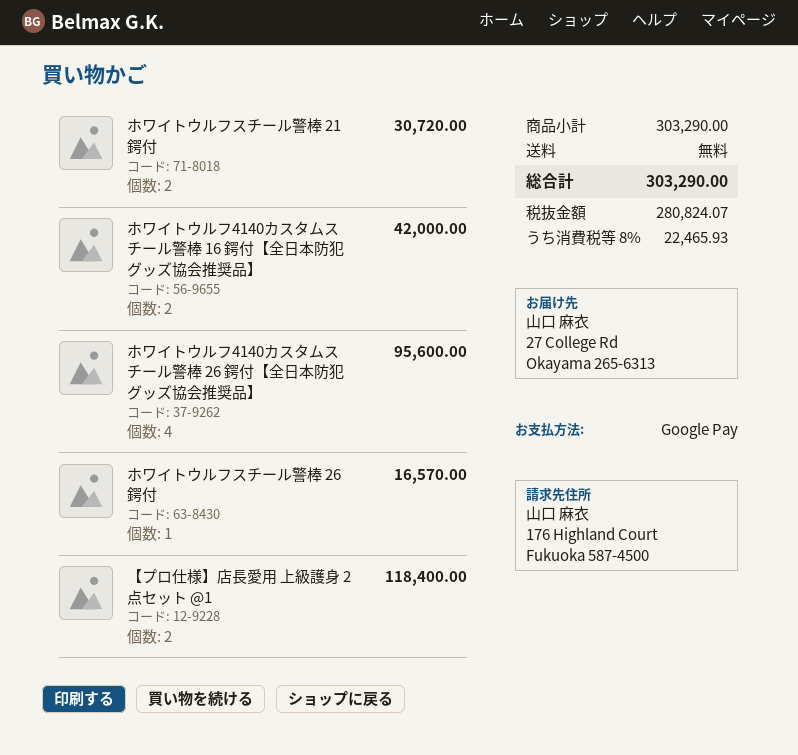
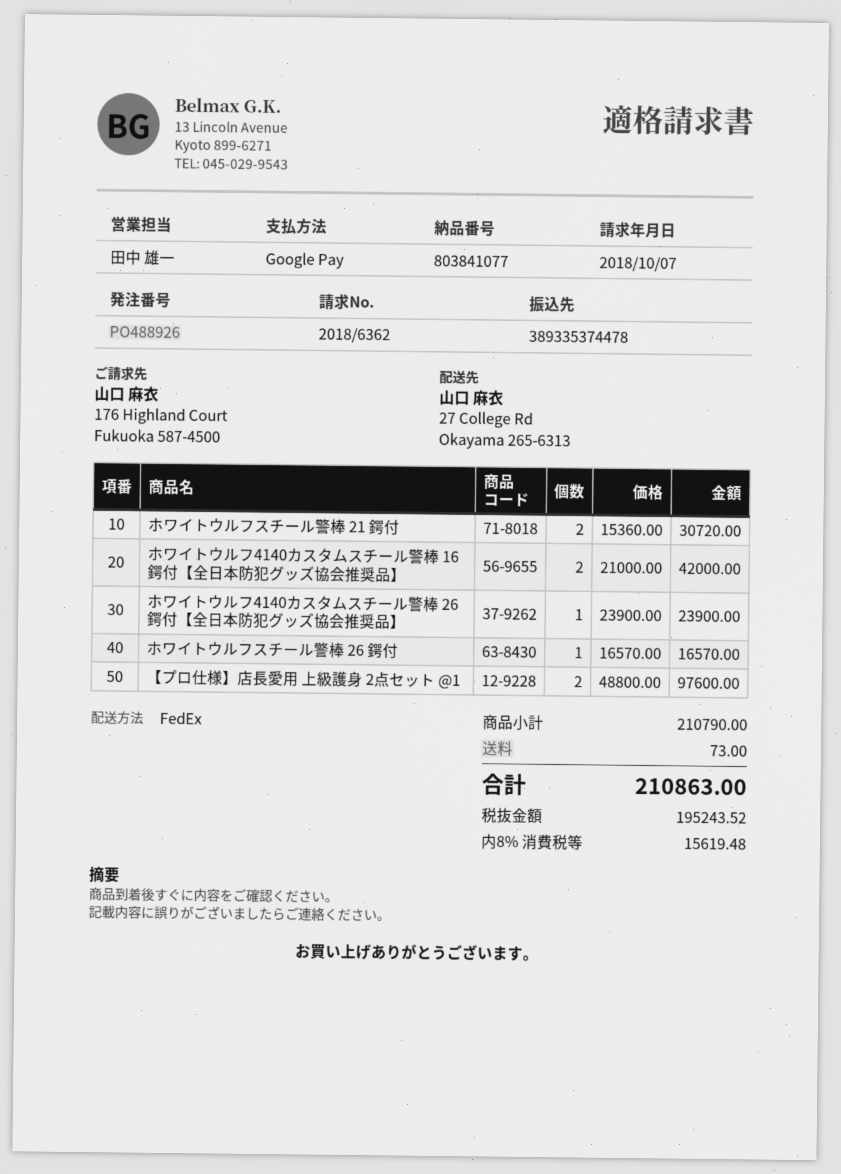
ホワイトウルフ4140カスタムスチール警棒 26 鍔付【全日本防犯グッズ協会推奨品】: 4 for 95600.00 -> 1 for 23900.00
【プロ仕様】店長愛用 上級護身 2点セット @1: 2 for 118400.00 -> 2 for 97600.00
subtotal: 303290.00 -> 210790.00
shipping: 0.00 -> 73.00
net: 280824.07 -> 195243.52
tax: 8% = 22465.93 -> 8% = 15619.48
total: 303290.00 -> 210863.00

